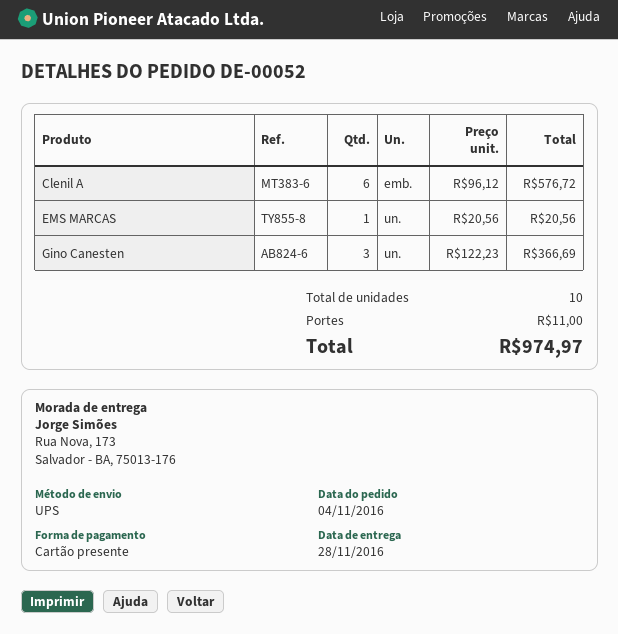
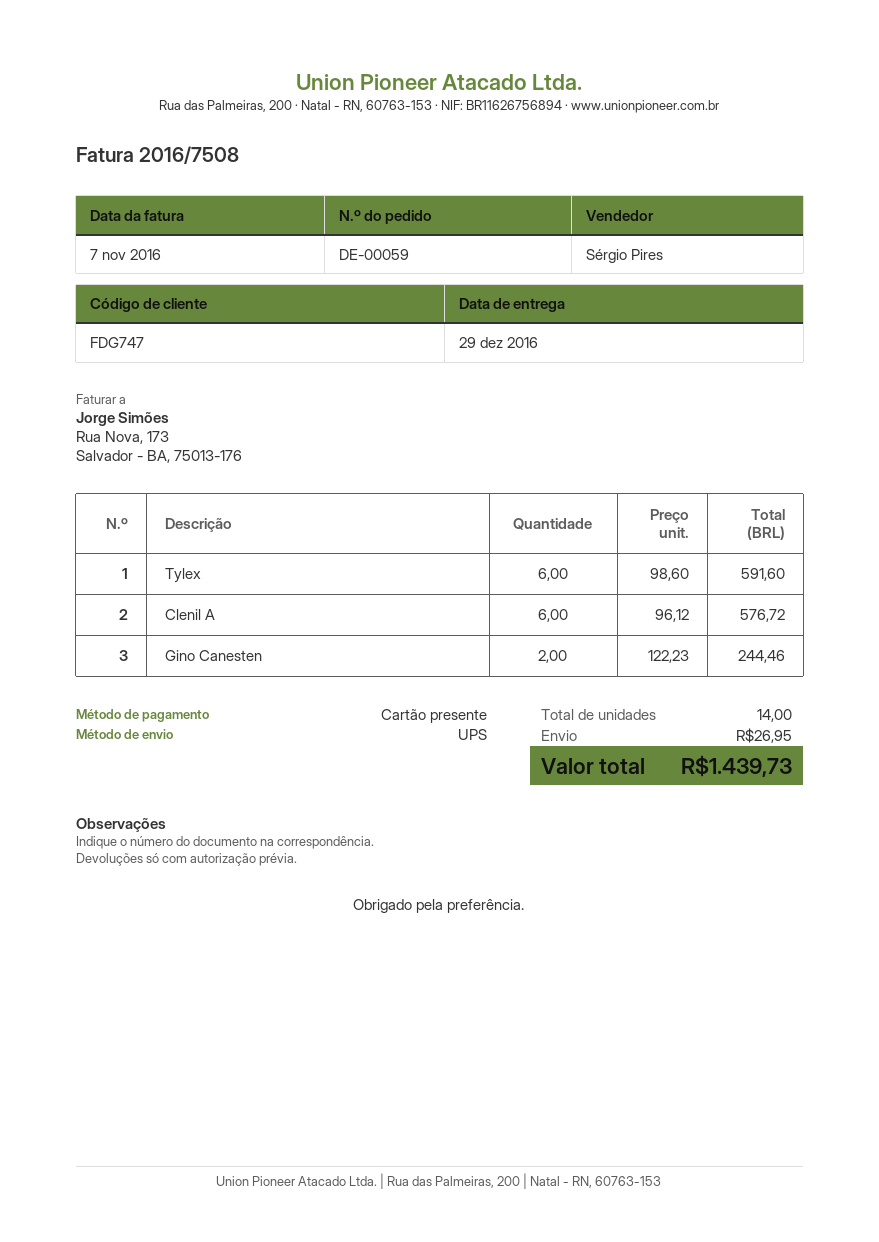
order number: DE-00052 -> DE-00059
delivery date: 2016-11-28 -> 2016-12-29
EMS MARCAS: 1 x 20.56 = 20.56 -> none
Gino Canesten: 3 x 122.23 = 366.69 -> 2 x 122.23 = 244.46
Tylex: none -> 6 x 98.60 = 591.60
total quantity: 10 -> 14
shipping: 11.00 -> 26.95
total: 974.97 -> 1439.73

